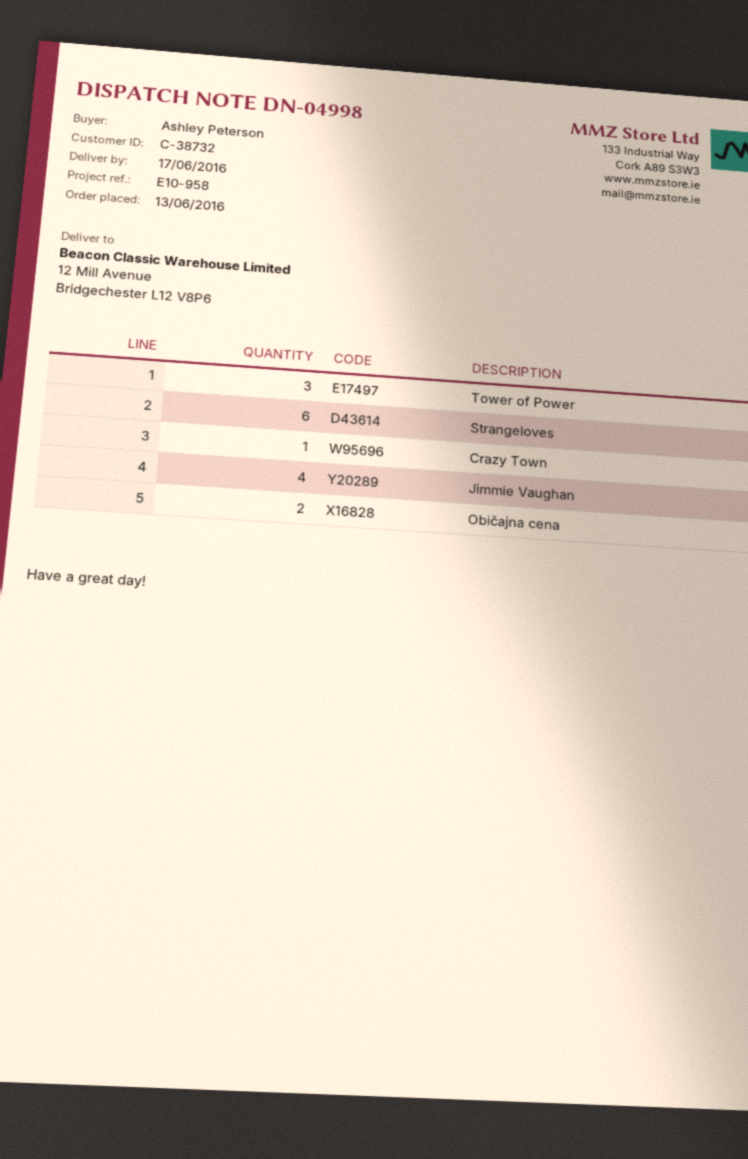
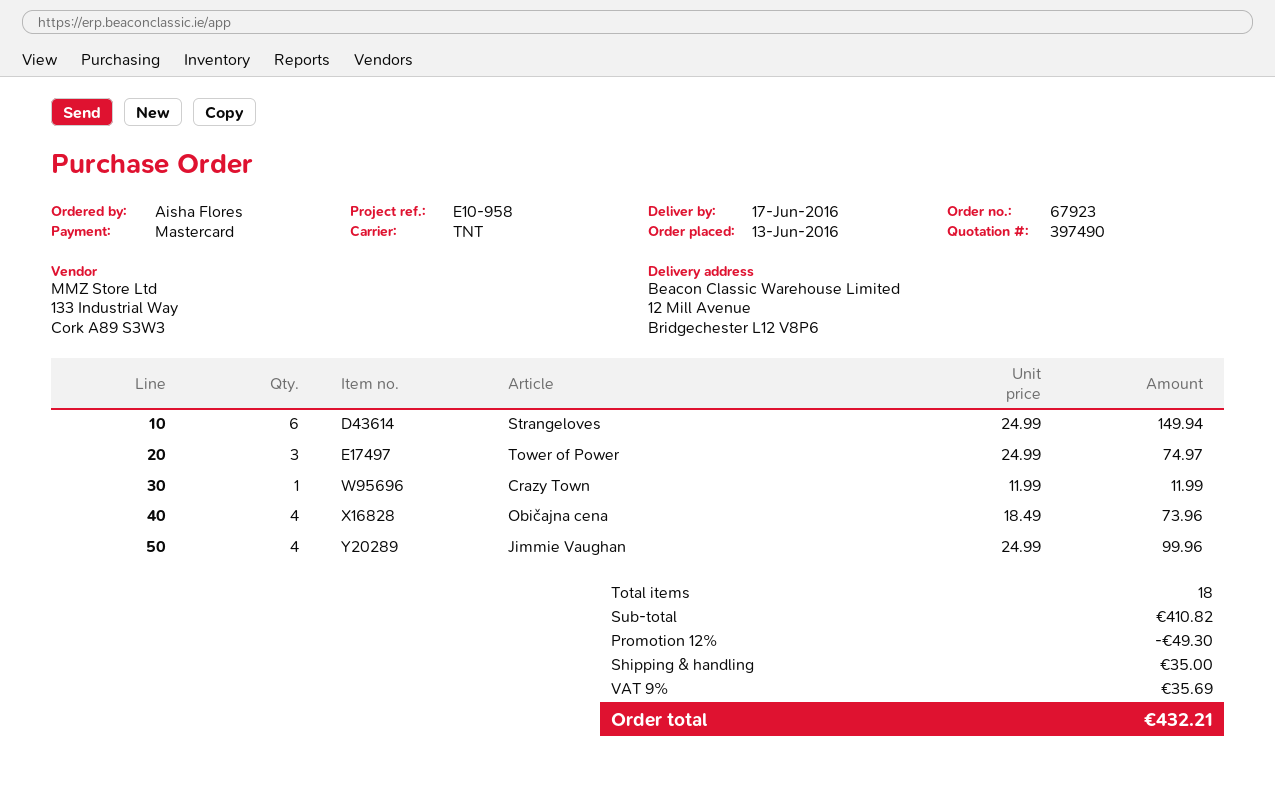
ordered by: Ashley Peterson -> Aisha Flores
Običajna cena: 2 -> 4

